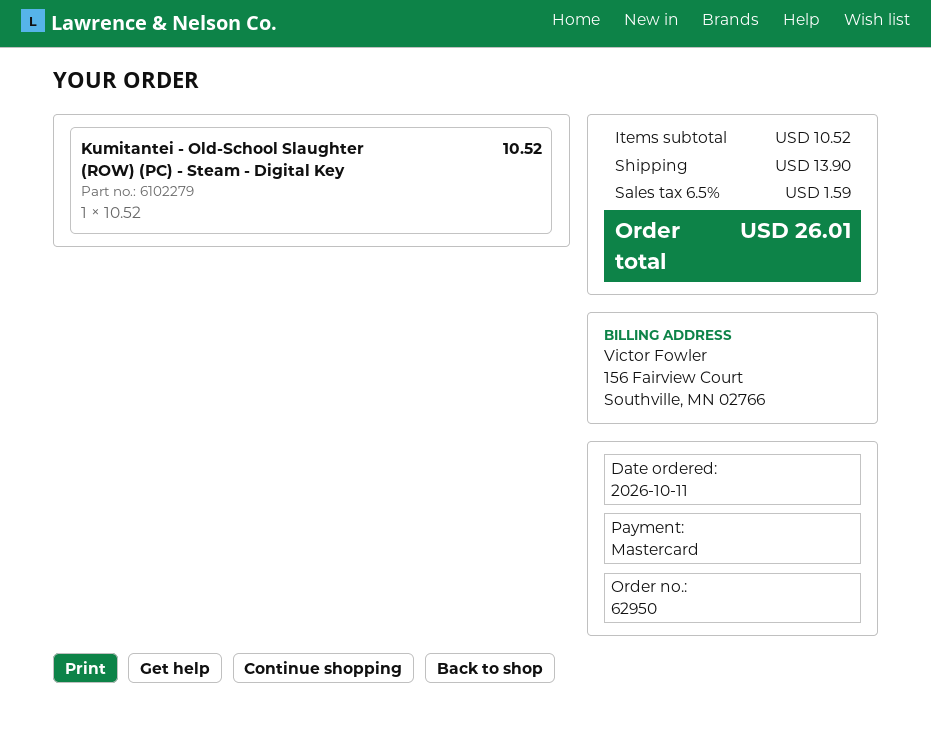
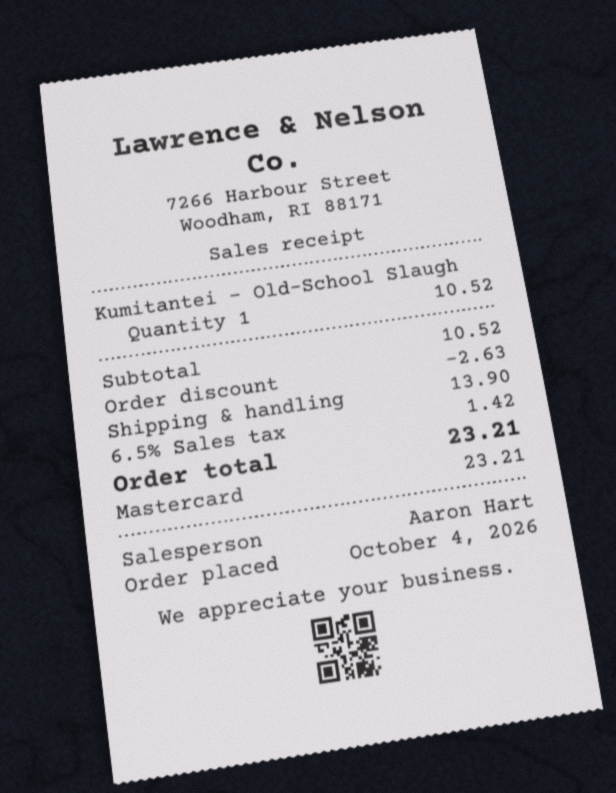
order date: 2026-10-11 -> 2026-10-04
discount: none -> 2.63
tax: 6.5% = 1.59 -> 6.5% = 1.42
total: 26.01 -> 23.21

